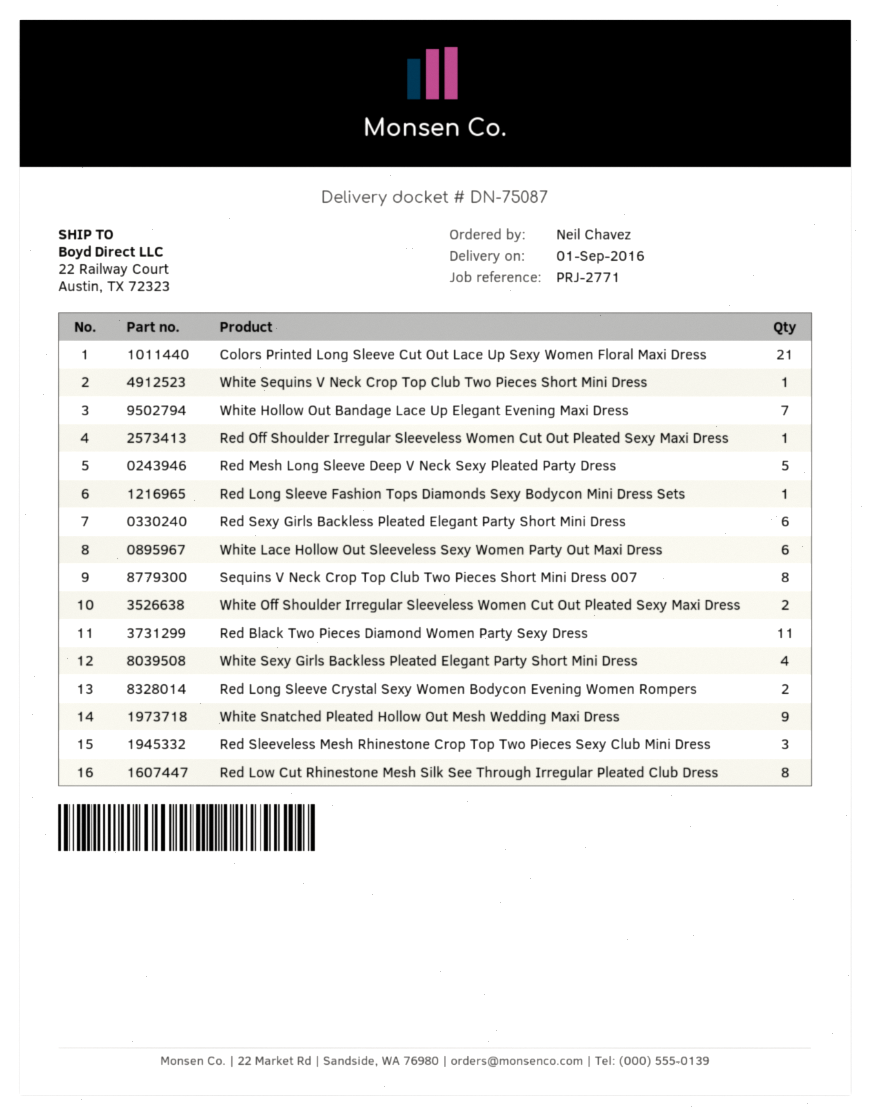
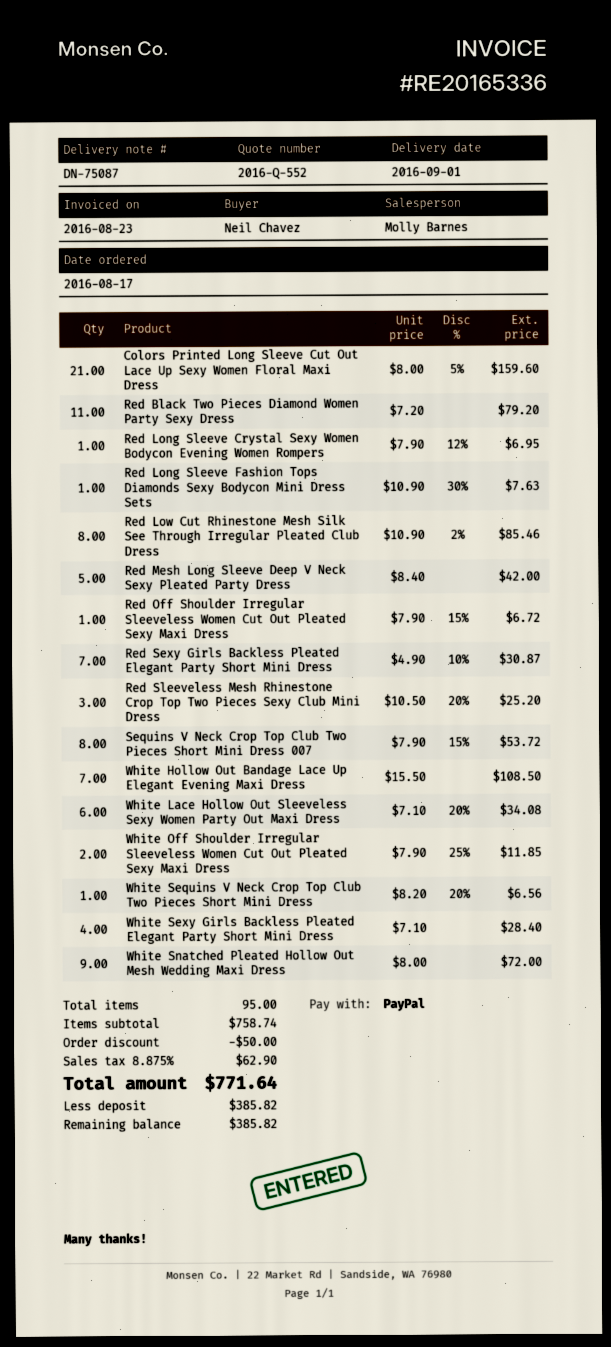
Red Sexy Girls Backless Pleated Elegant Party Short Mini Dress: 6 -> 7
Red Long Sleeve Crystal Sexy Women Bodycon Evening Women Rompers: 2 -> 1

